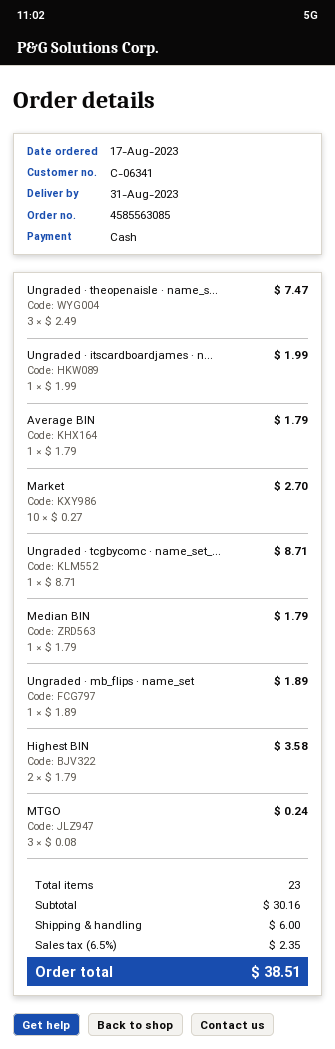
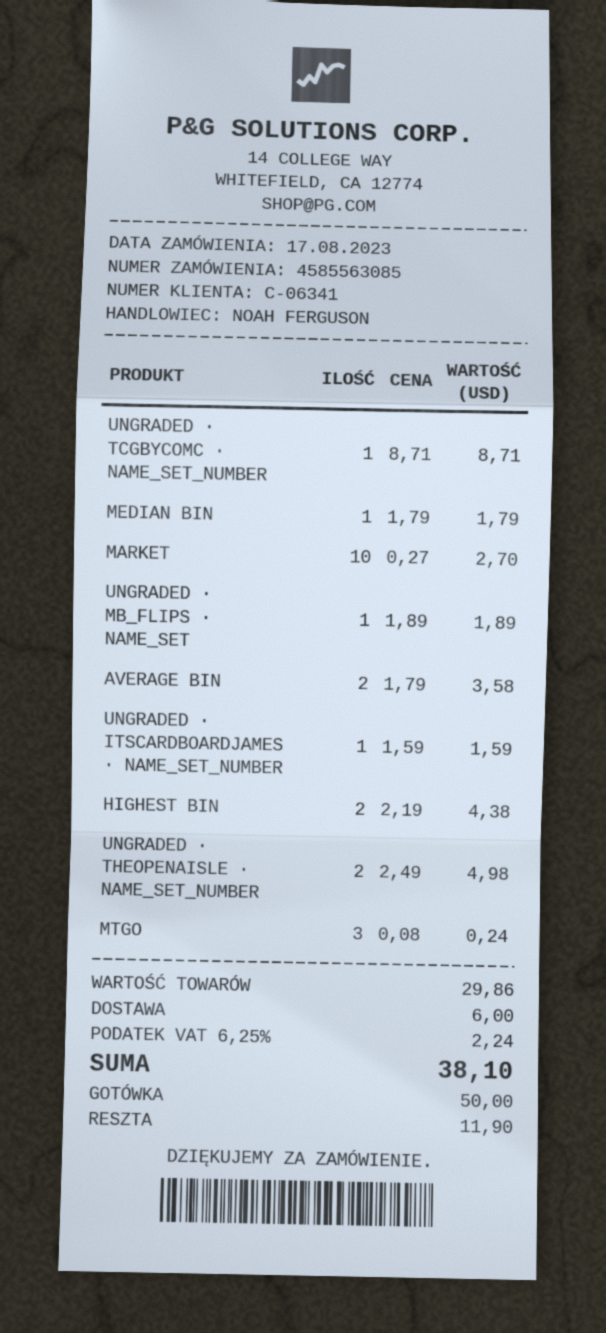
Ungraded · theopenaisle · name_s...: 3 x 2.49 = 7.47 -> 2 x 2.49 = 4.98
Ungraded · itscardboardjames · n...: 1 x 1.99 = 1.99 -> 1 x 1.59 = 1.59
Average BIN: 1 x 1.79 = 1.79 -> 2 x 1.79 = 3.58
Highest BIN: 2 x 1.79 = 3.58 -> 2 x 2.19 = 4.38
subtotal: 30.16 -> 29.86
tax: 6.5% = 2.35 -> 6.25% = 2.24
total: 38.51 -> 38.10

